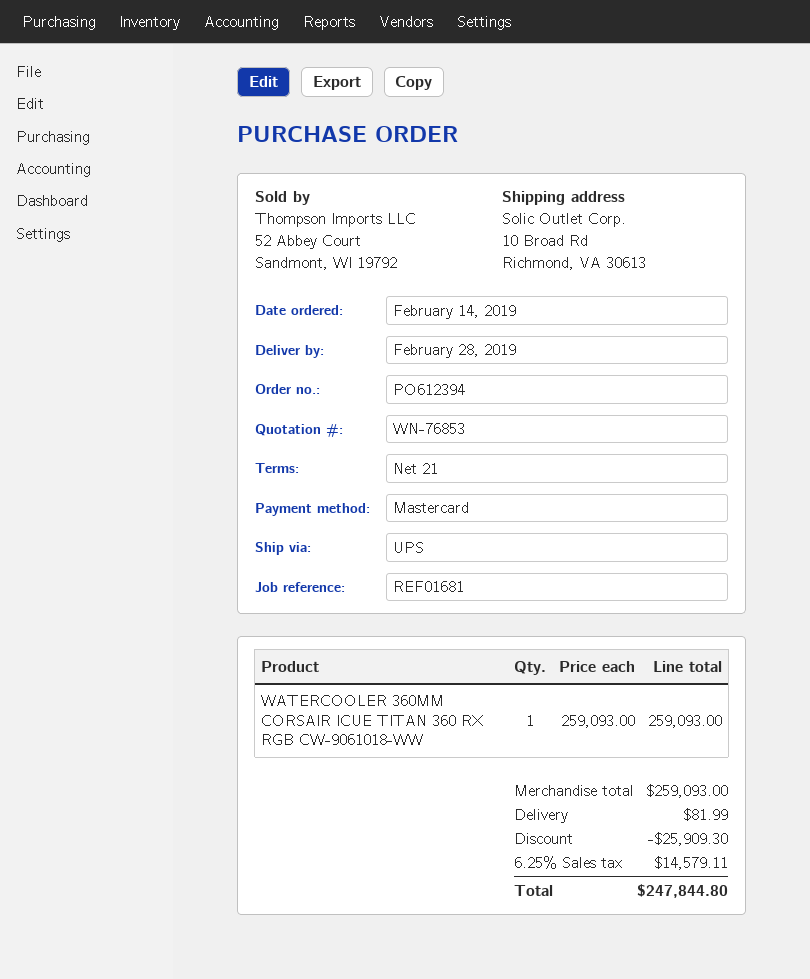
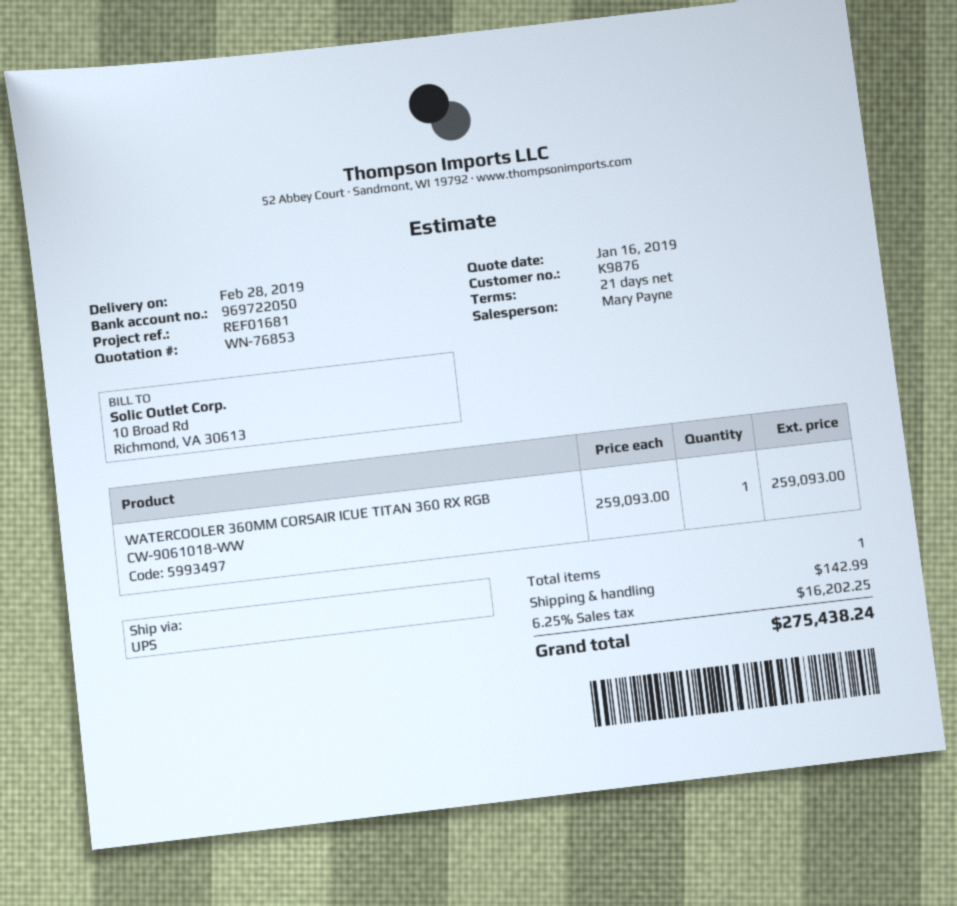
discount: 25909.30 -> none
shipping: 81.99 -> 142.99
tax: 6.25% = 14579.11 -> 6.25% = 16202.25
total: 247844.80 -> 275438.24

